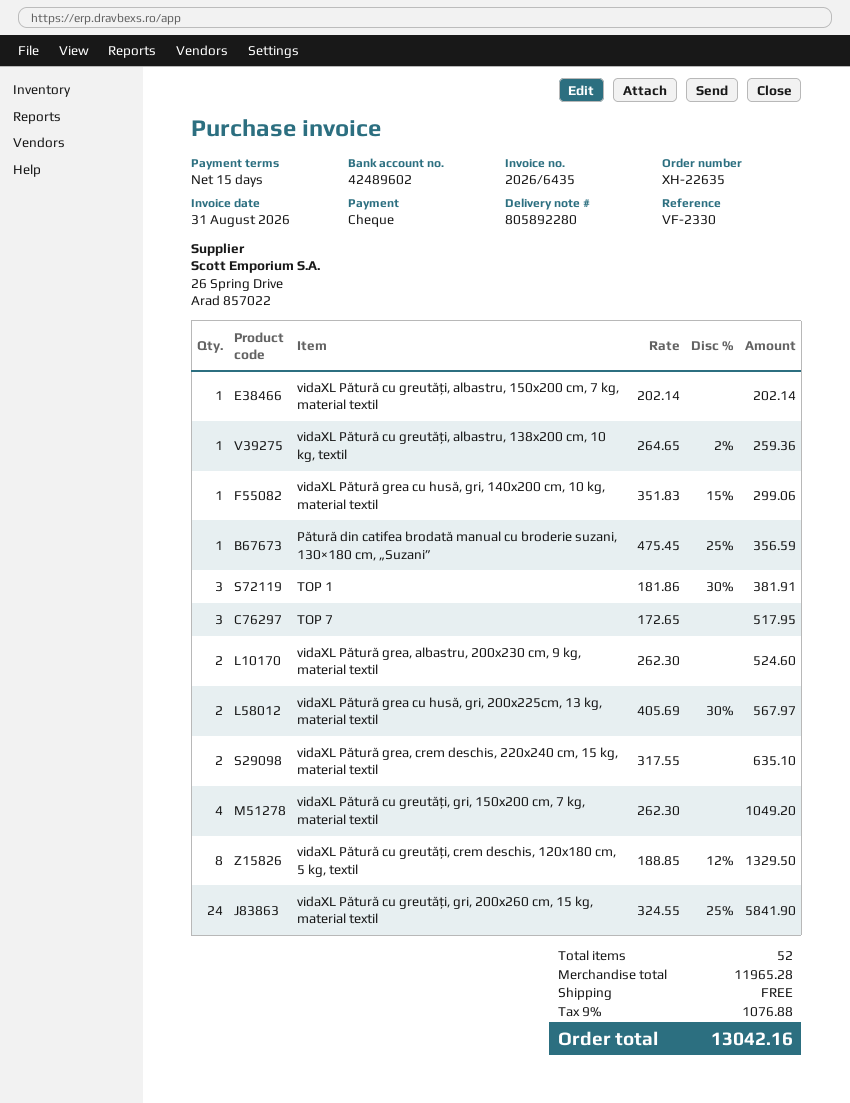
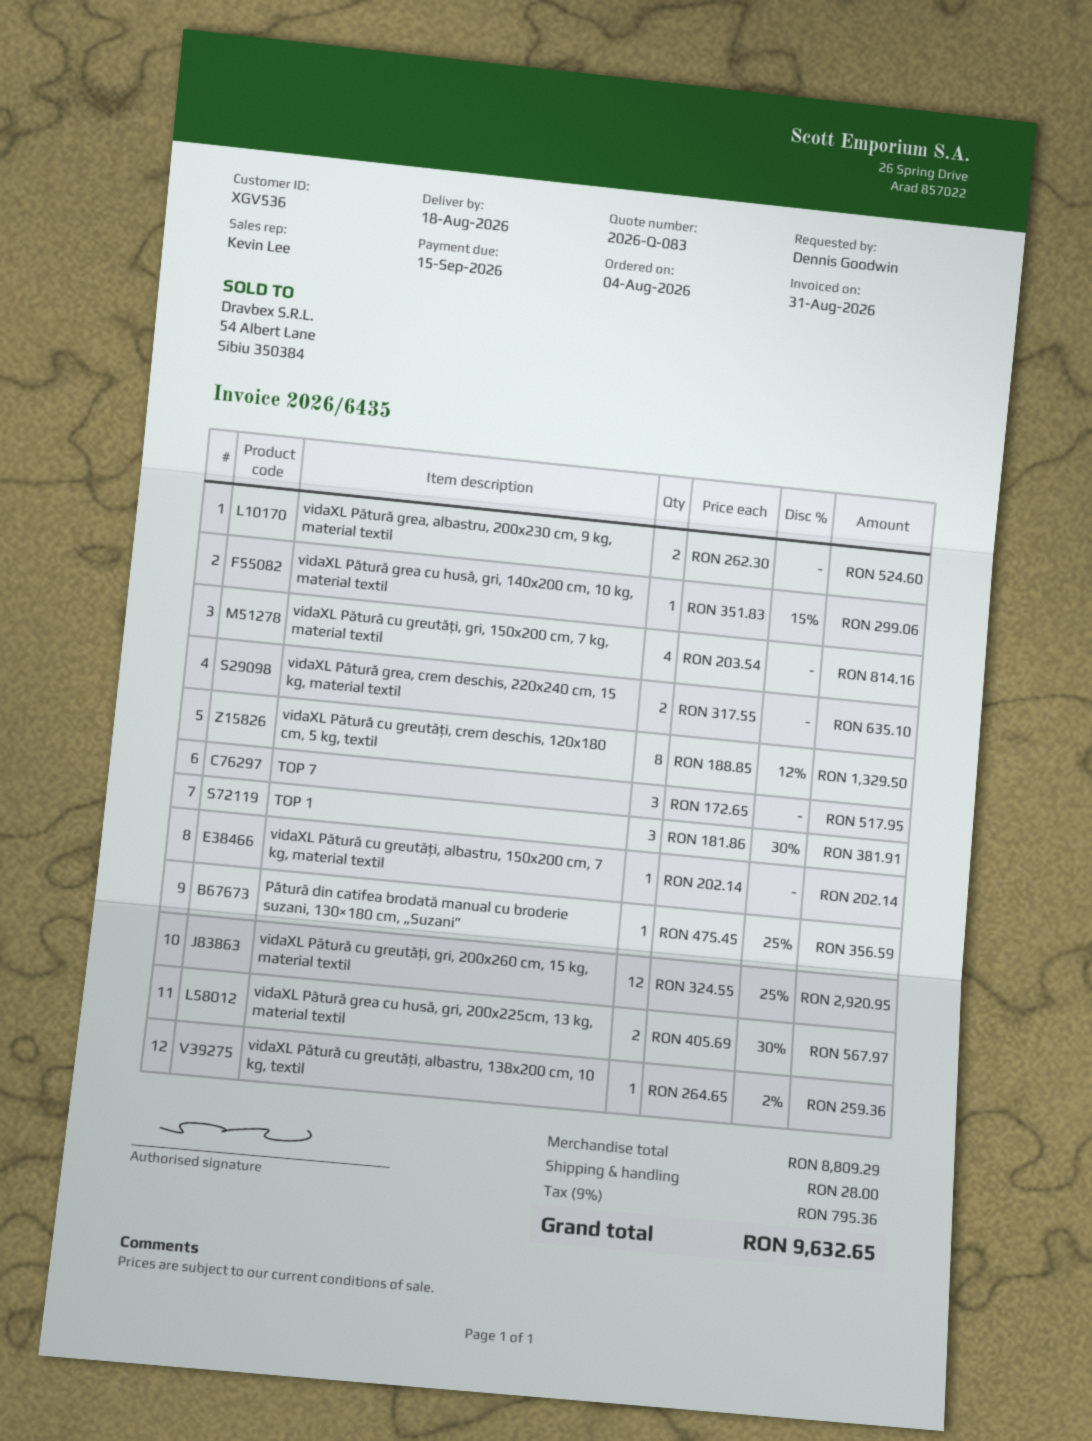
vidaXL Pătură cu greutăți, gri, 150x200 cm, 7 kg, material textil: 4 x 262.30 = 1049.20 -> 4 x 203.54 = 814.16
vidaXL Pătură cu greutăți, gri, 200x260 cm, 15 kg, material textil: 24 x 324.55 - 25% = 5841.90 -> 12 x 324.55 - 25% = 2920.95
subtotal: 11965.28 -> 8809.29
shipping: 0.00 -> 28.00
tax: 9% = 1076.88 -> 9% = 795.36
total: 13042.16 -> 9632.65

